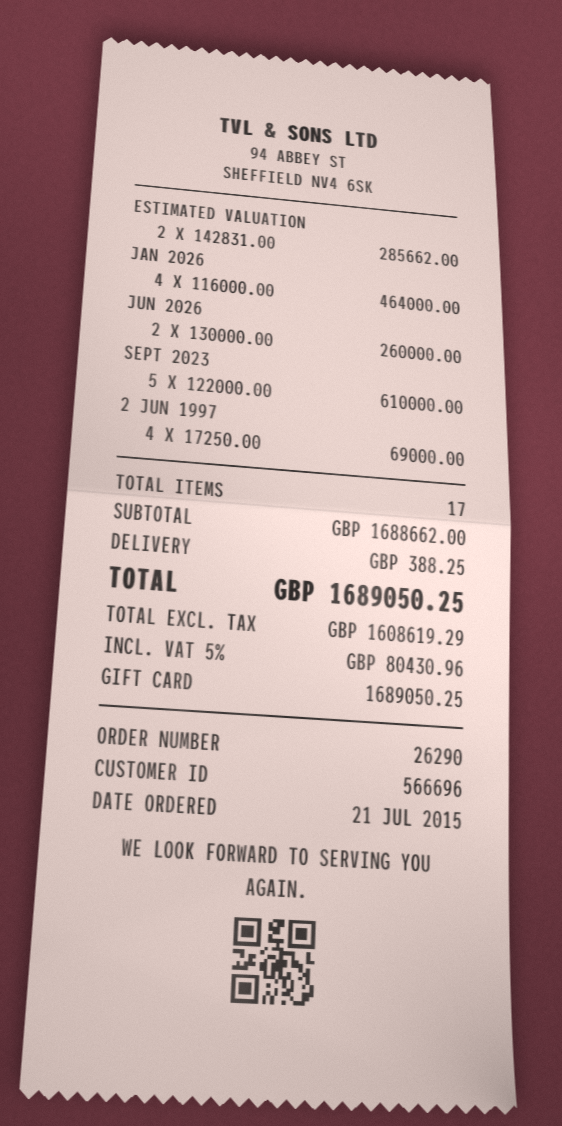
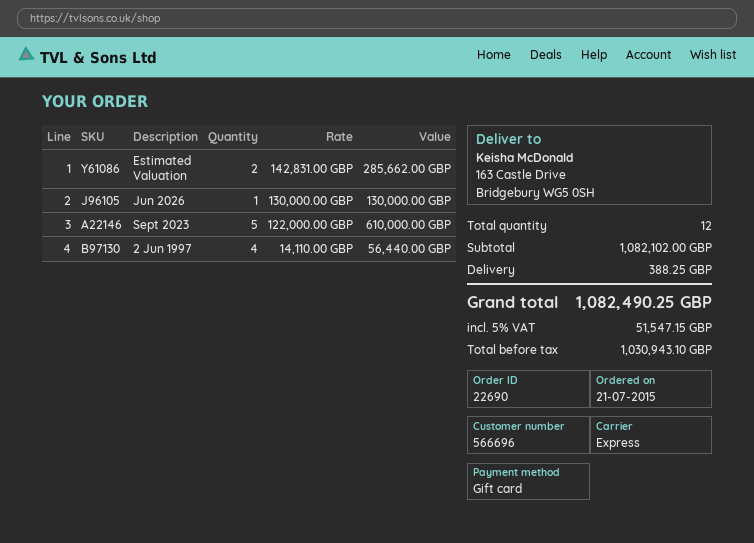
order number: 26290 -> 22690
JAN 2026: 4 x 116000.00 = 464000.00 -> none
JUN 2026: 2 x 130000.00 = 260000.00 -> 1 x 130000.00 = 130000.00
2 JUN 1997: 4 x 17250.00 = 69000.00 -> 4 x 14110.00 = 56440.00
total quantity: 17 -> 12
subtotal: 1688662.00 -> 1082102.00
net: 1608619.29 -> 1030943.10
tax: 5% = 80430.96 -> 5% = 51547.15
total: 1689050.25 -> 1082490.25

